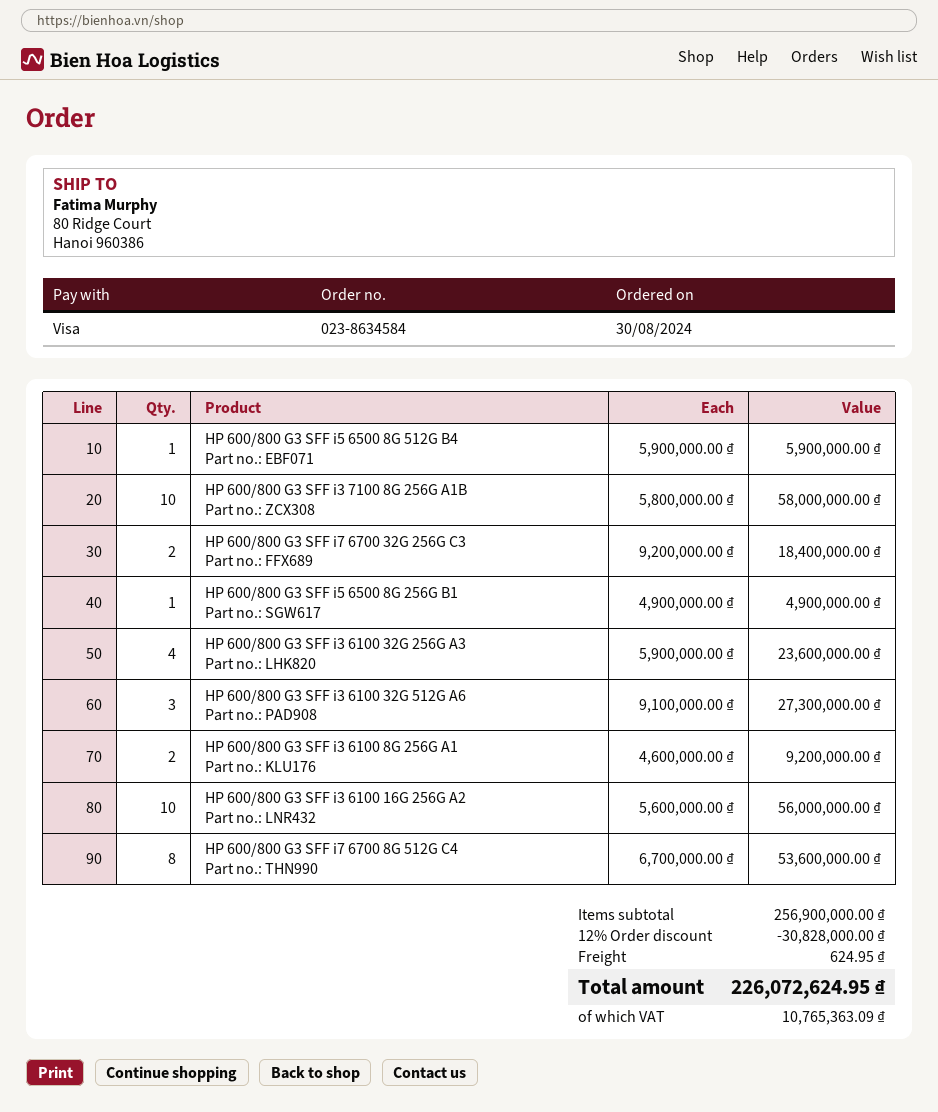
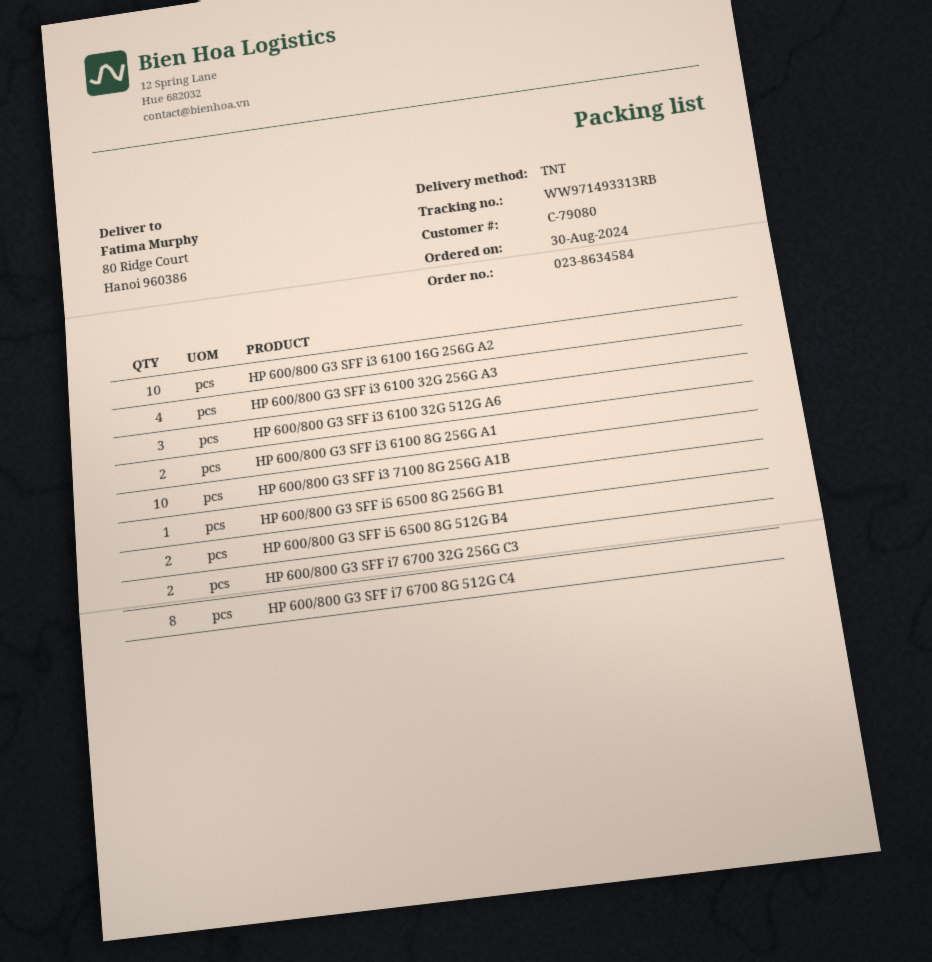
HP 600/800 G3 SFF i5 6500 8G 512G B4: 1 -> 2

